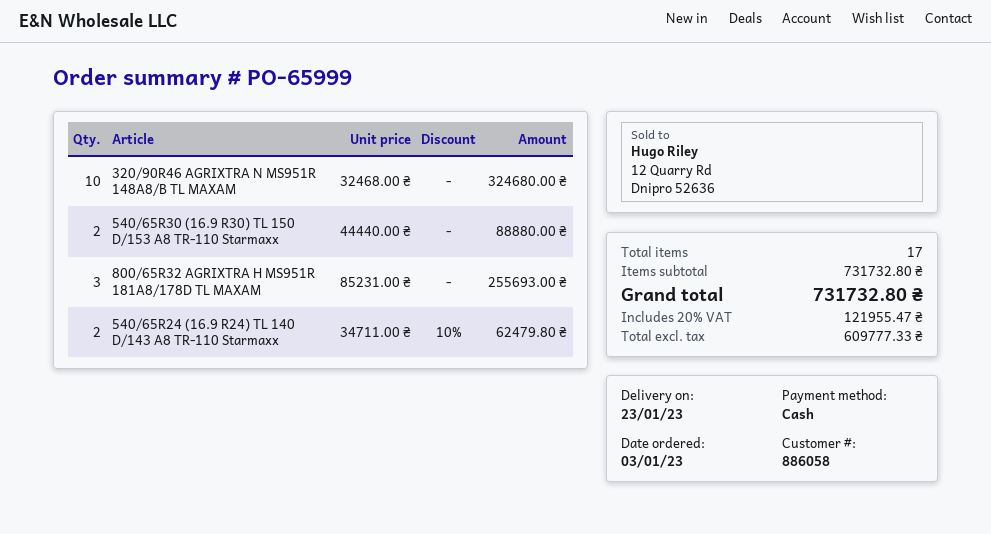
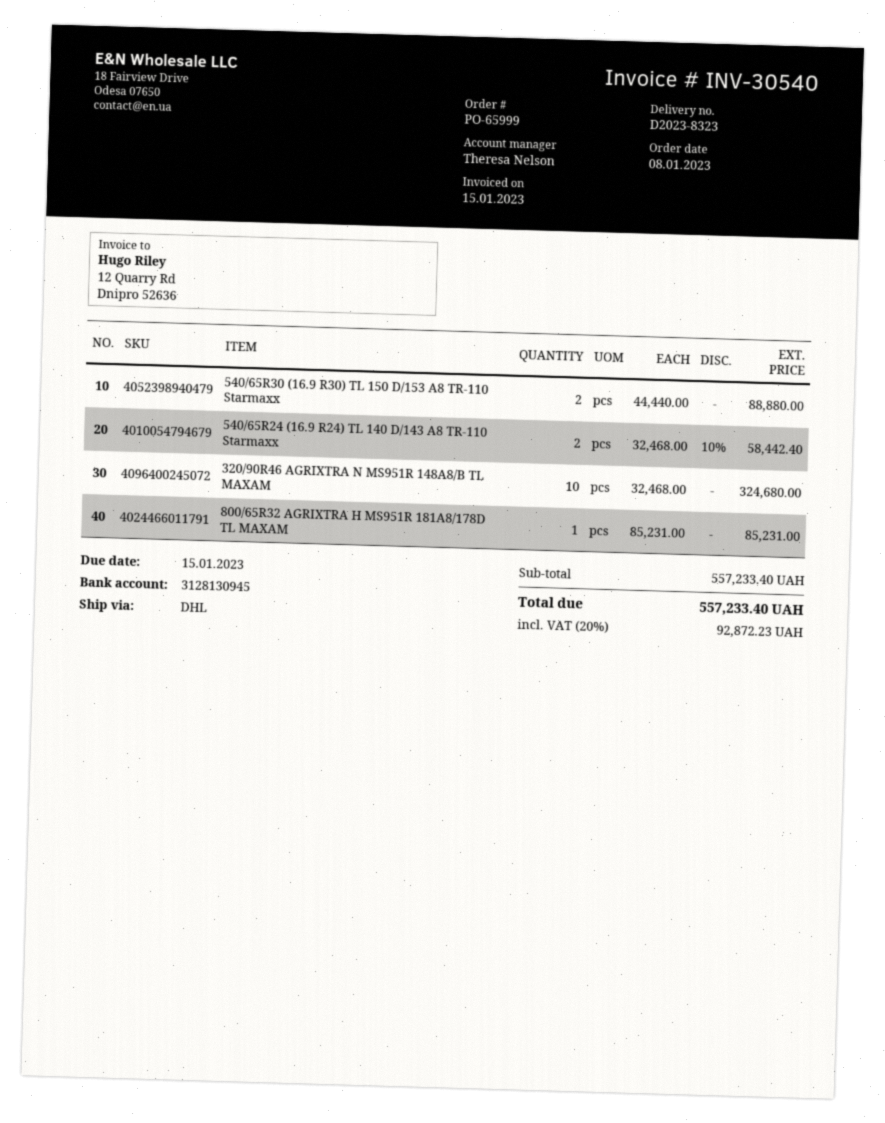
order date: 2023-01-03 -> 2023-01-08
800/65R32 AGRIXTRA H MS951R 181A8/178D TL MAXAM: 3 x 85231.00 = 255693.00 -> 1 x 85231.00 = 85231.00
540/65R24 (16.9 R24) TL 140 D/143 A8 TR-110 Starmaxx: 2 x 34711.00 - 10% = 62479.80 -> 2 x 32468.00 - 10% = 58442.40
subtotal: 731732.80 -> 557233.40
tax: 20% = 121955.47 -> 20% = 92872.23
total: 731732.80 -> 557233.40

